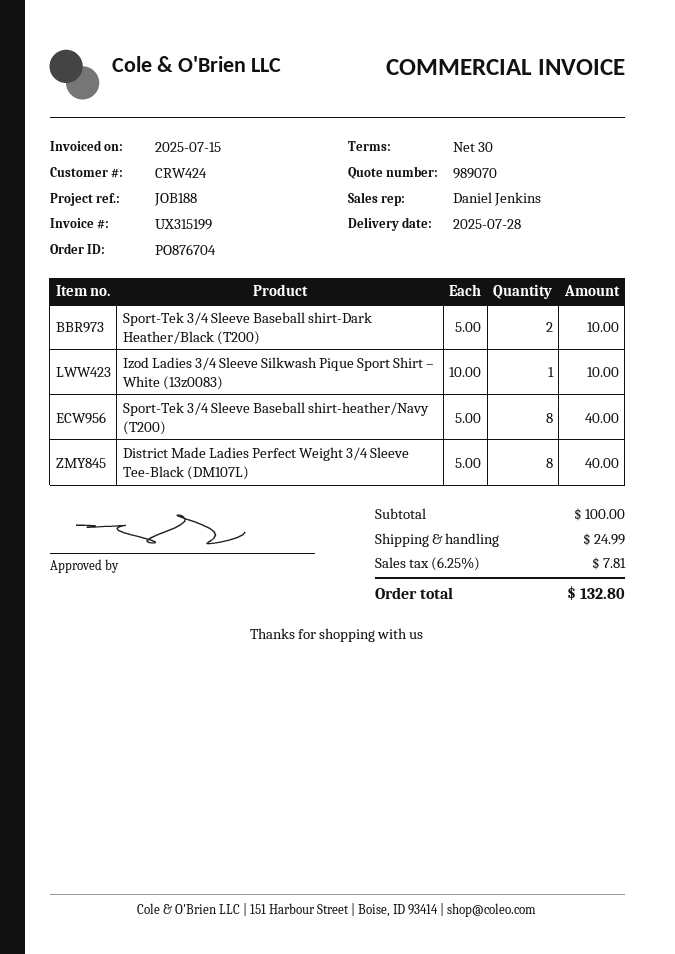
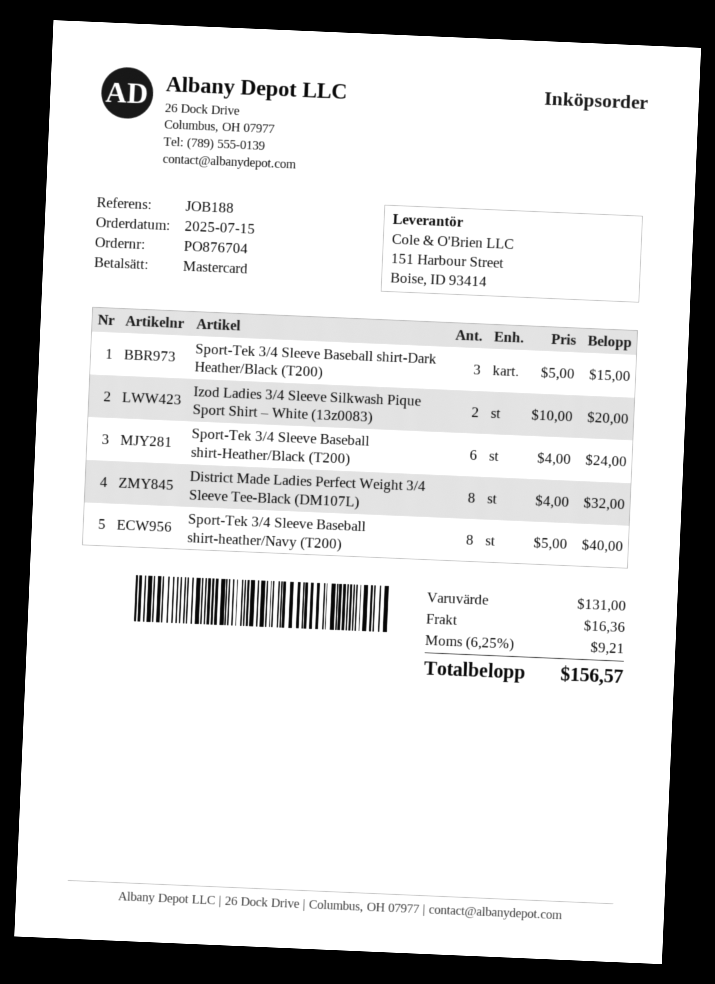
Sport-Tek 3/4 Sleeve Baseball shirt-Dark Heather/Black (T200): 2 x 5.00 = 10.00 -> 3 x 5.00 = 15.00
Izod Ladies 3/4 Sleeve Silkwash Pique Sport Shirt – White (13z0083): 1 x 10.00 = 10.00 -> 2 x 10.00 = 20.00
District Made Ladies Perfect Weight 3/4 Sleeve Tee-Black (DM107L): 8 x 5.00 = 40.00 -> 8 x 4.00 = 32.00
Sport-Tek 3/4 Sleeve Baseball shirt-Heather/Black (T200): none -> 6 x 4.00 = 24.00
subtotal: 100.00 -> 131.00
shipping: 24.99 -> 16.36
tax: 6.25% = 7.81 -> 6.25% = 9.21
total: 132.80 -> 156.57

